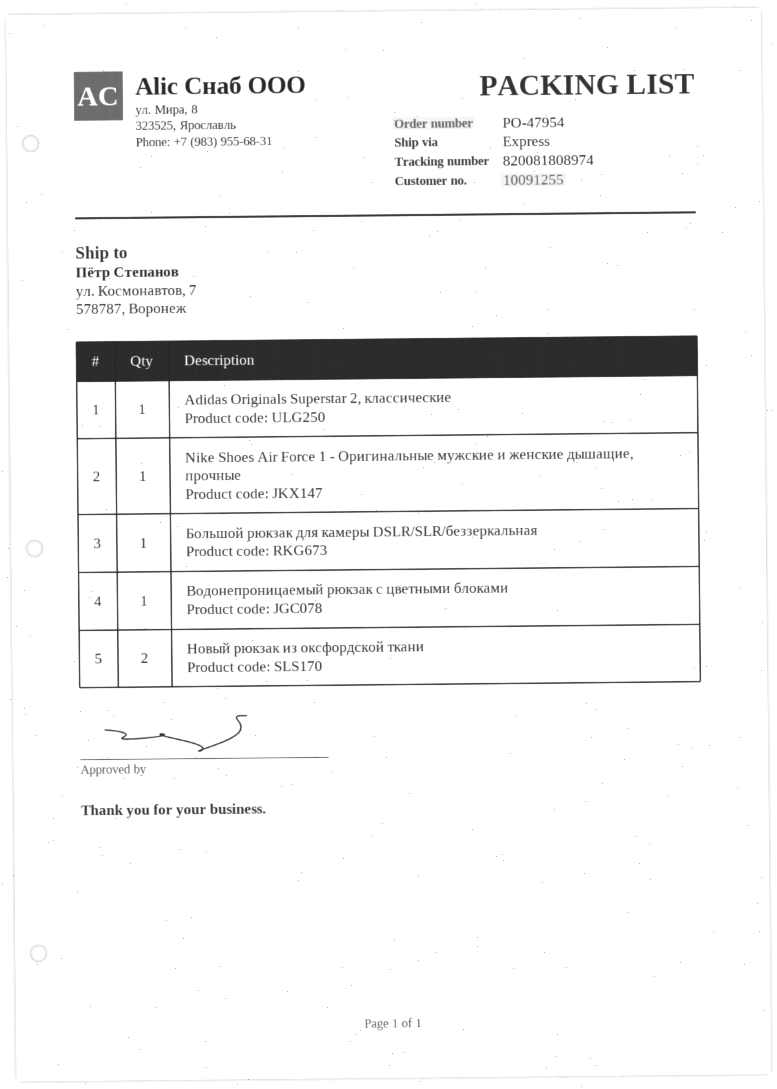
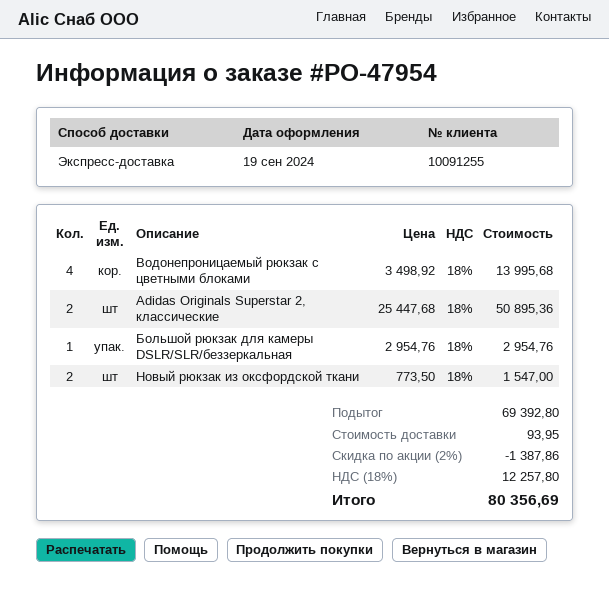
Adidas Originals Superstar 2, классические: 1 -> 2
Nike Shoes Air Force 1 - Оригинальные мужские и женские дышащие, прочные: 1 -> none
Водонепроницаемый рюкзак с цветными блоками: 1 -> 4

